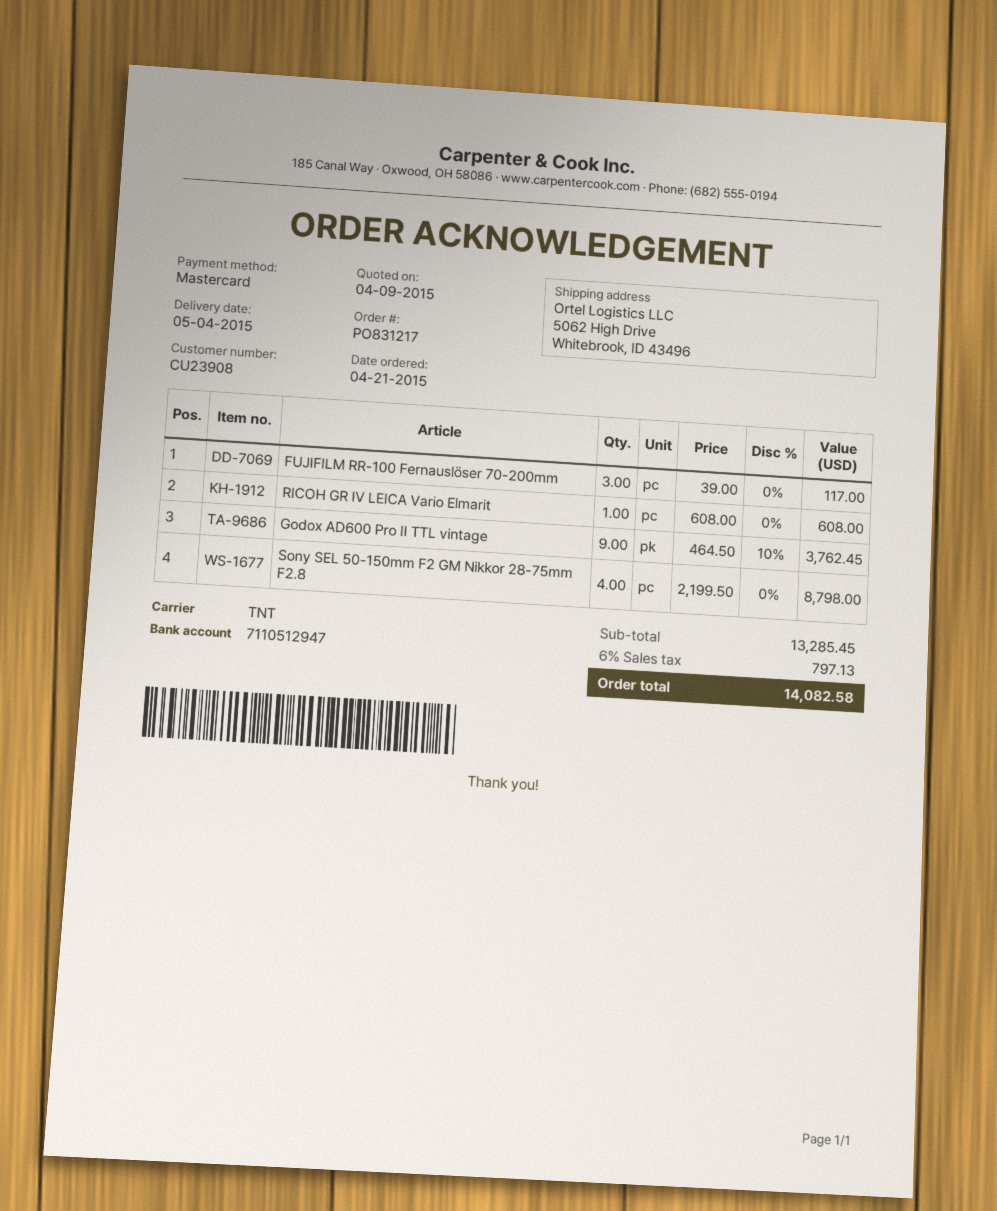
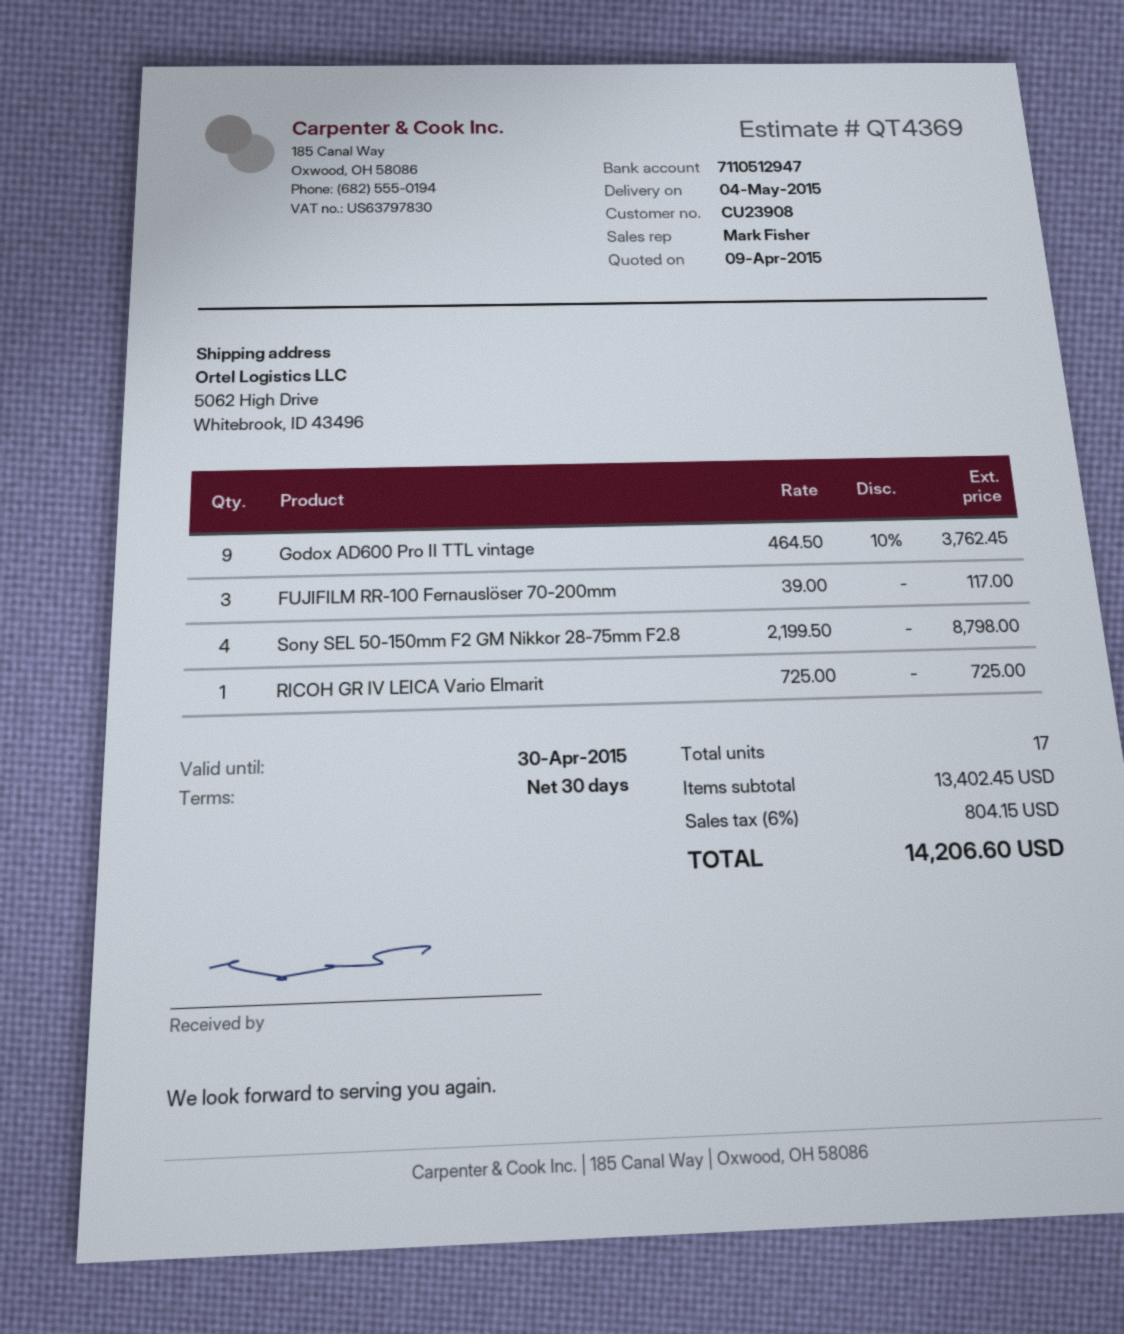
RICOH GR IV LEICA Vario Elmarit: 1 x 608.00 = 608.00 -> 1 x 725.00 = 725.00
subtotal: 13285.45 -> 13402.45
tax: 6% = 797.13 -> 6% = 804.15
total: 14082.58 -> 14206.60

